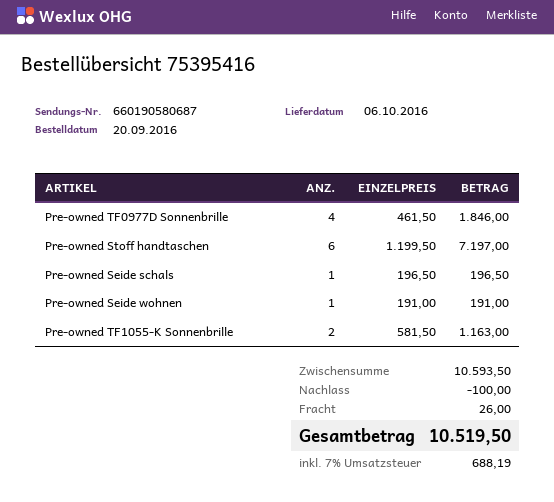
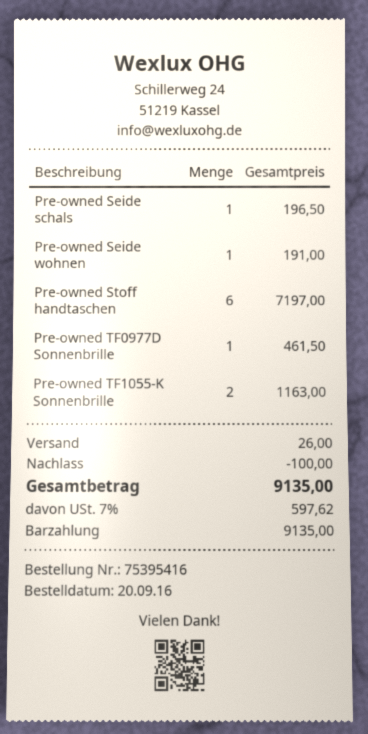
Pre-owned TF0977D Sonnenbrille: 4 for 1846.00 -> 1 for 461.50
tax: 7% = 688.19 -> 7% = 597.62
total: 10519.50 -> 9135.00

